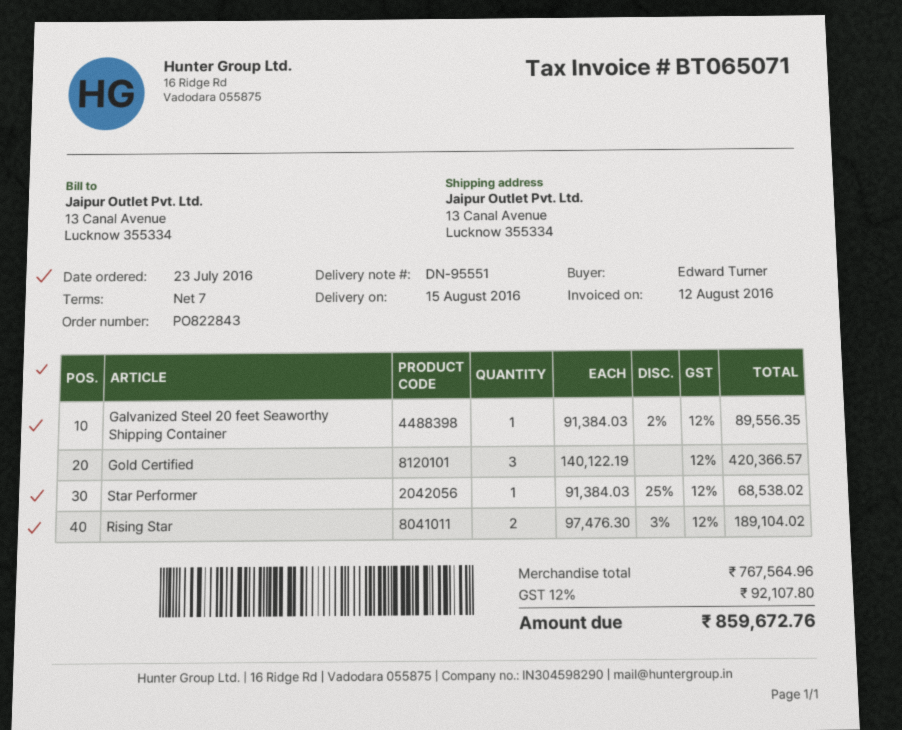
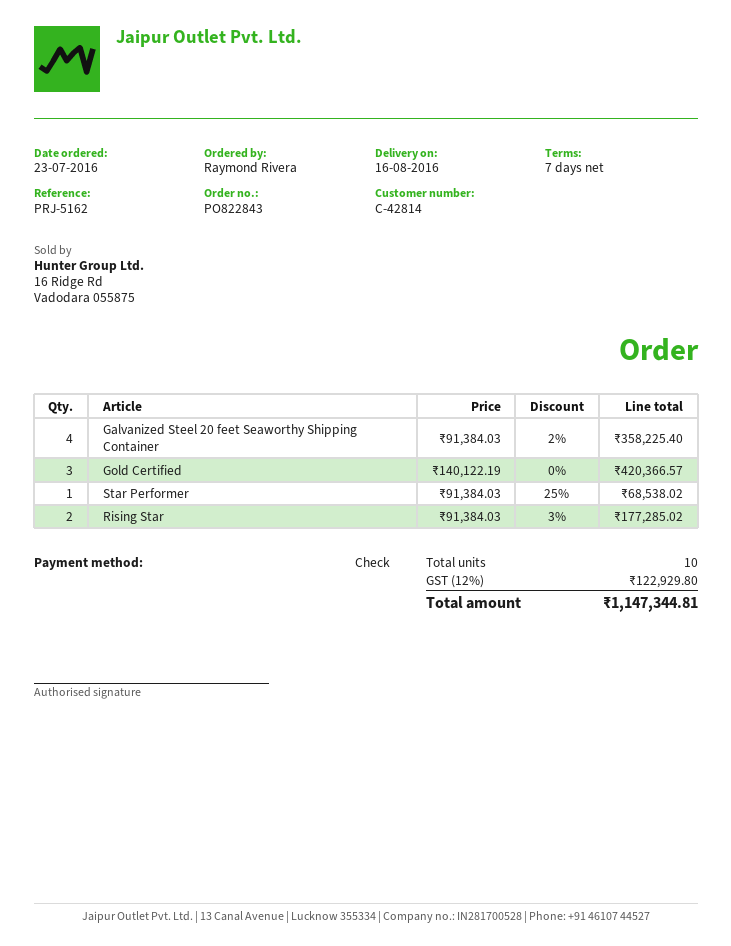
delivery date: 2016-08-15 -> 2016-08-16
ordered by: Edward Turner -> Raymond Rivera
Galvanized Steel 20 feet Seaworthy Shipping Container: 1 x 91384.03 - 2% = 89556.35 -> 4 x 91384.03 - 2% = 358225.40
Rising Star: 2 x 97476.30 - 3% = 189104.02 -> 2 x 91384.03 - 3% = 177285.02
tax: 12% = 92107.80 -> 12% = 122929.80
total: 859672.76 -> 1147344.81

